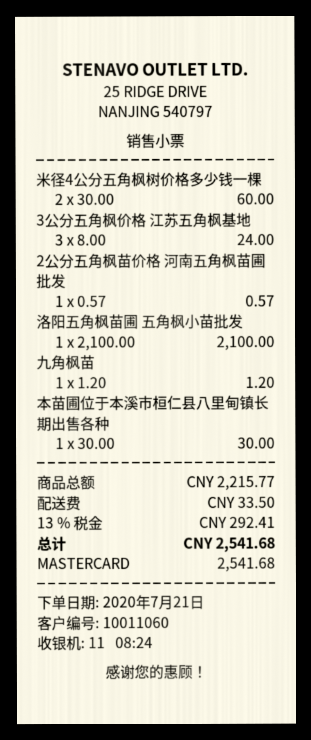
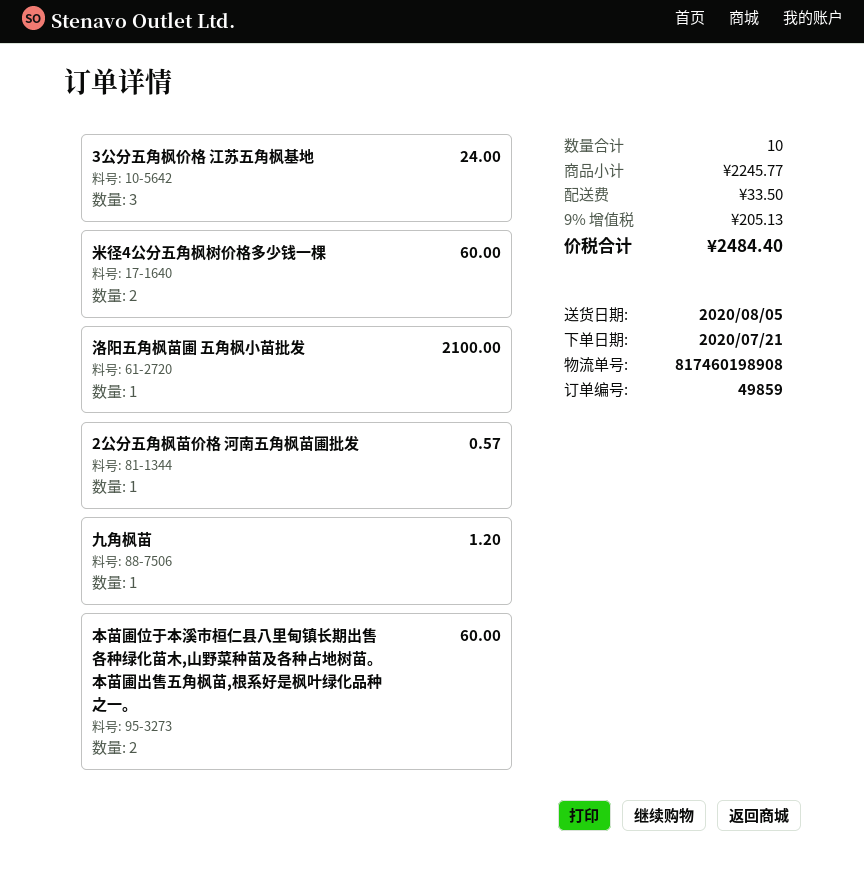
本苗圃位于本溪市桓仁县八里甸镇长期出售各种: 1 for 30.00 -> 2 for 60.00
subtotal: 2215.77 -> 2245.77
tax: 13% = 292.41 -> 9% = 205.13
total: 2541.68 -> 2484.40

